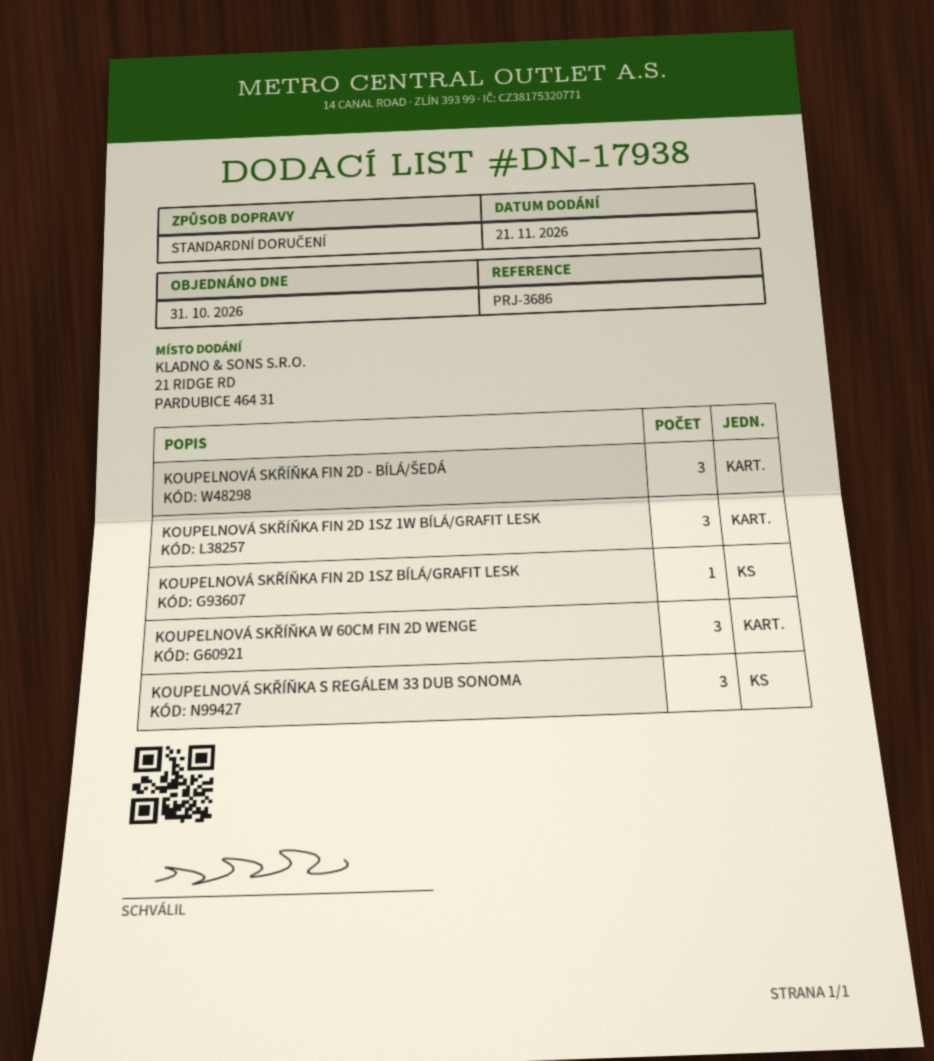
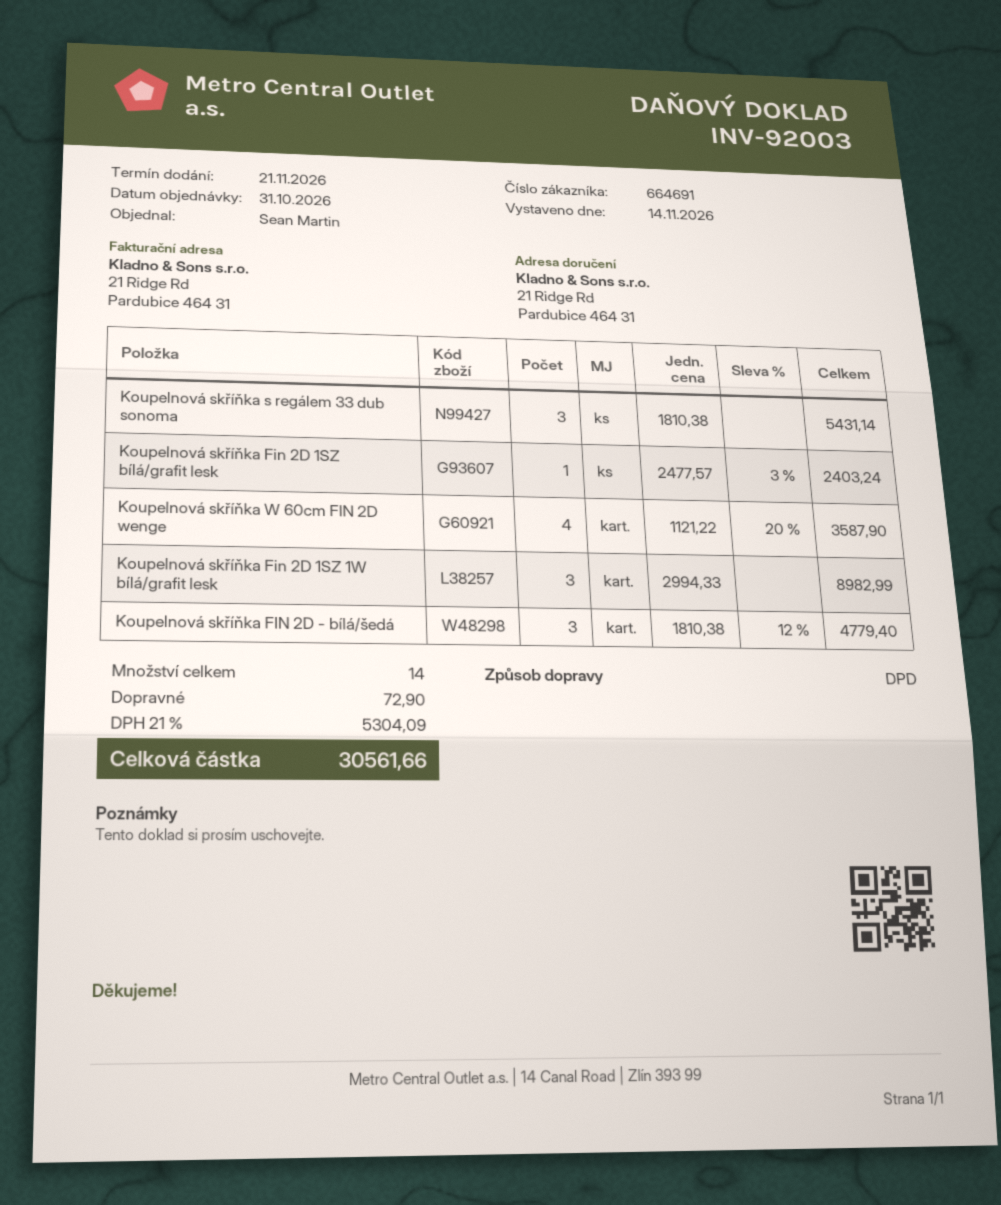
shipping method: standard -> DPD
KOUPELNOVÁ SKŘÍŇKA W 60CM FIN 2D WENGE: 3 -> 4

